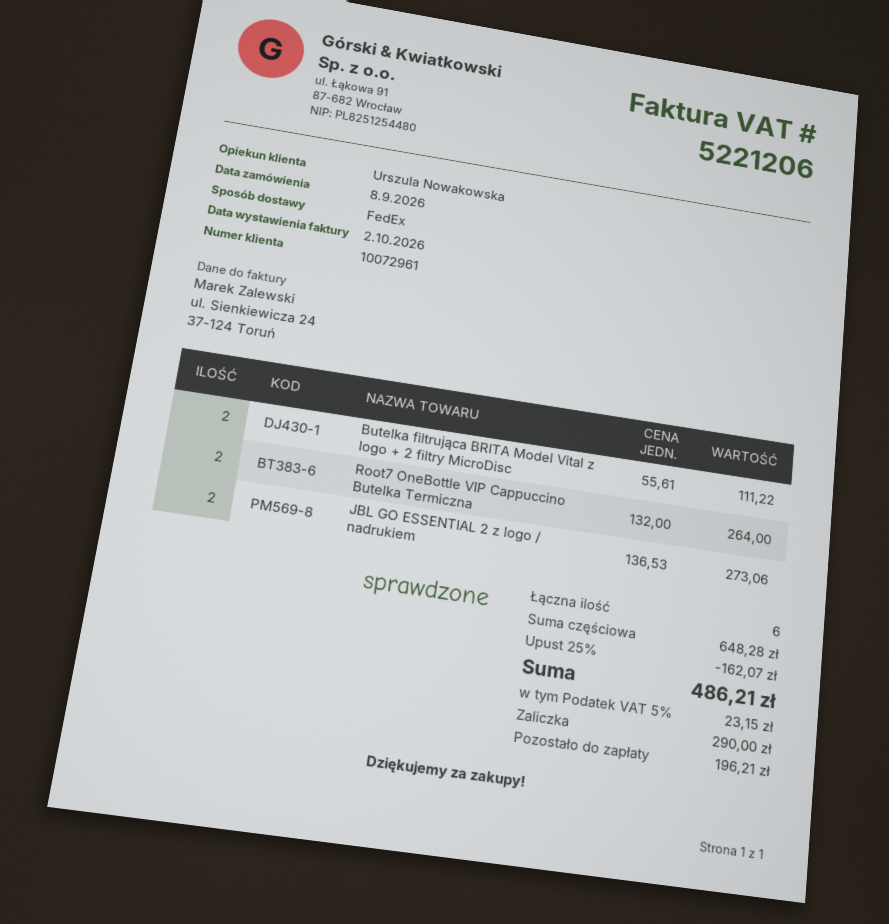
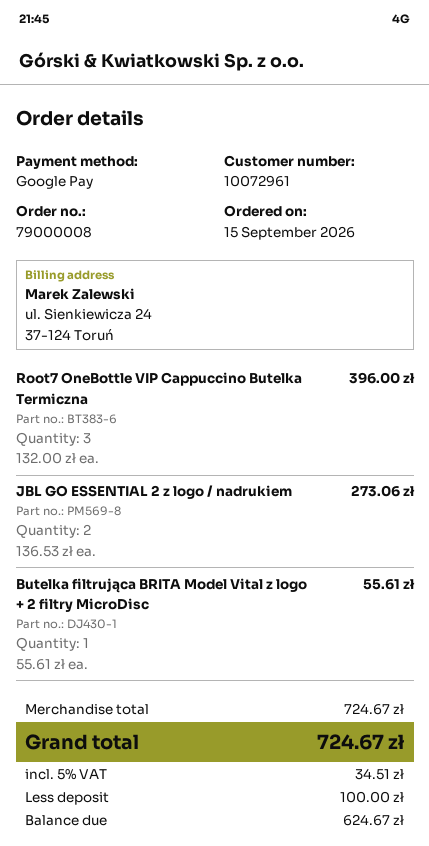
order date: 2026-09-08 -> 2026-09-15
Butelka filtrująca BRITA Model Vital z logo + 2 filtry MicroDisc: 2 x 55.61 = 111.22 -> 1 x 55.61 = 55.61
Root7 OneBottle VIP Cappuccino Butelka Termiczna: 2 x 132.00 = 264.00 -> 3 x 132.00 = 396.00
subtotal: 648.28 -> 724.67
discount: 25% = 162.07 -> none
tax: 5% = 23.15 -> 5% = 34.51
total: 486.21 -> 724.67
deposit: 290.00 -> 100.00
balance: 196.21 -> 624.67

